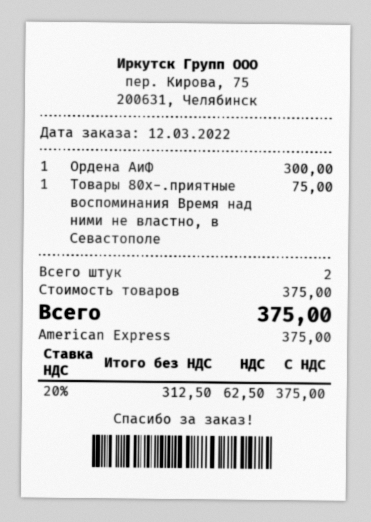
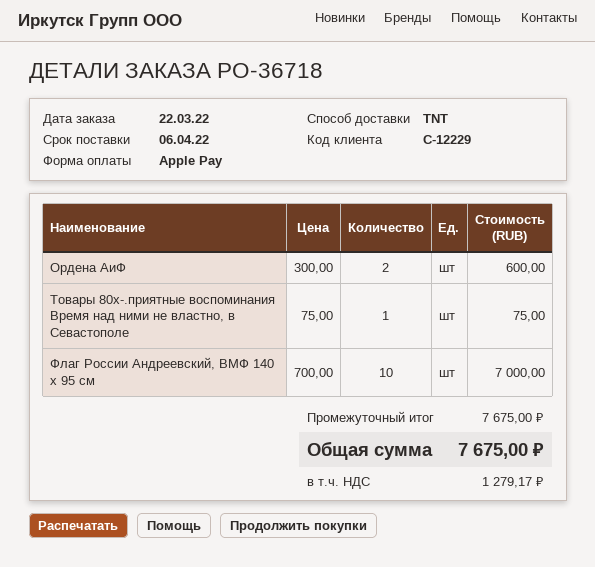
order date: 2022-03-12 -> 2022-03-22
payment method: American Express -> Apple Pay
Ордена АиФ: 1 x 300.00 = 300.00 -> 2 x 300.00 = 600.00
Флаг России Андреевский, ВМФ 140 х 95 см: none -> 10 x 700.00 = 7000.00
subtotal: 375.00 -> 7675.00
tax: 62.50 -> 1279.17
total: 375.00 -> 7675.00

